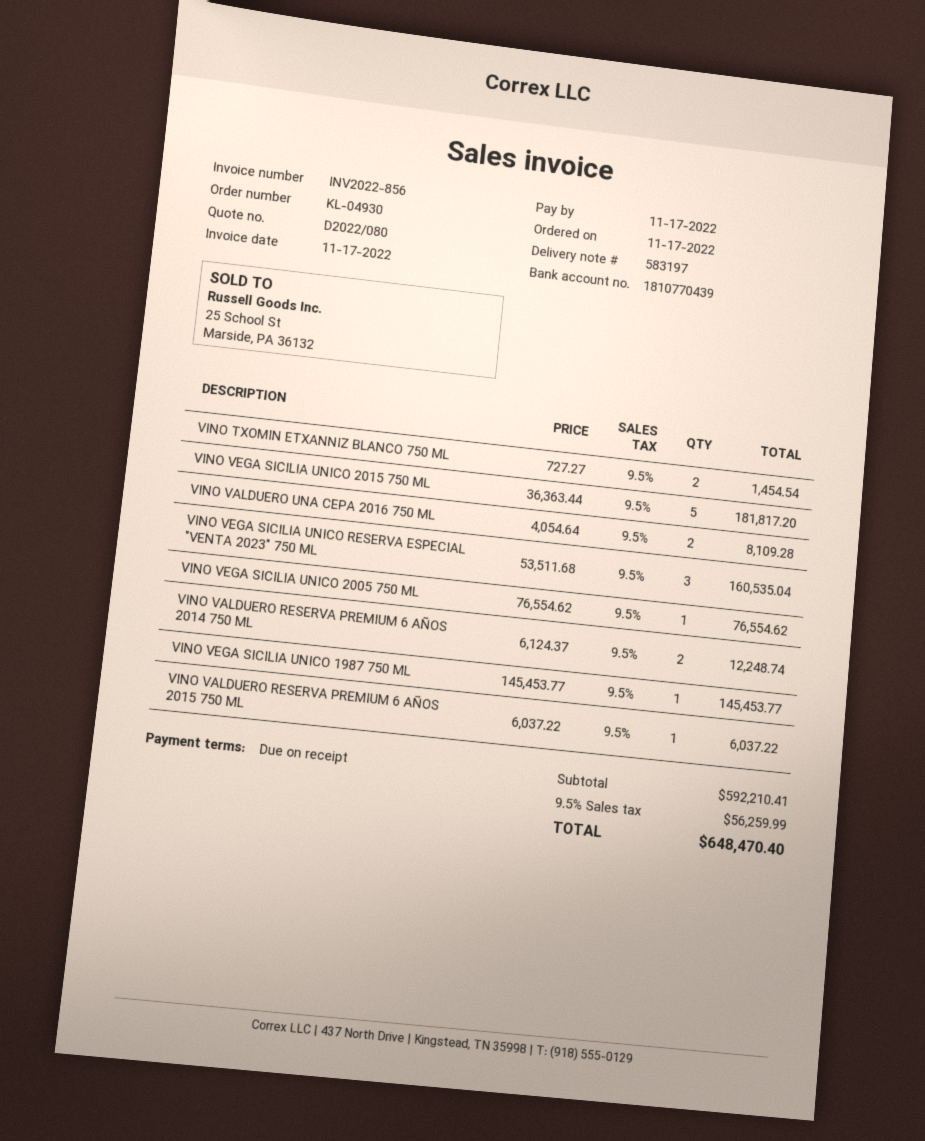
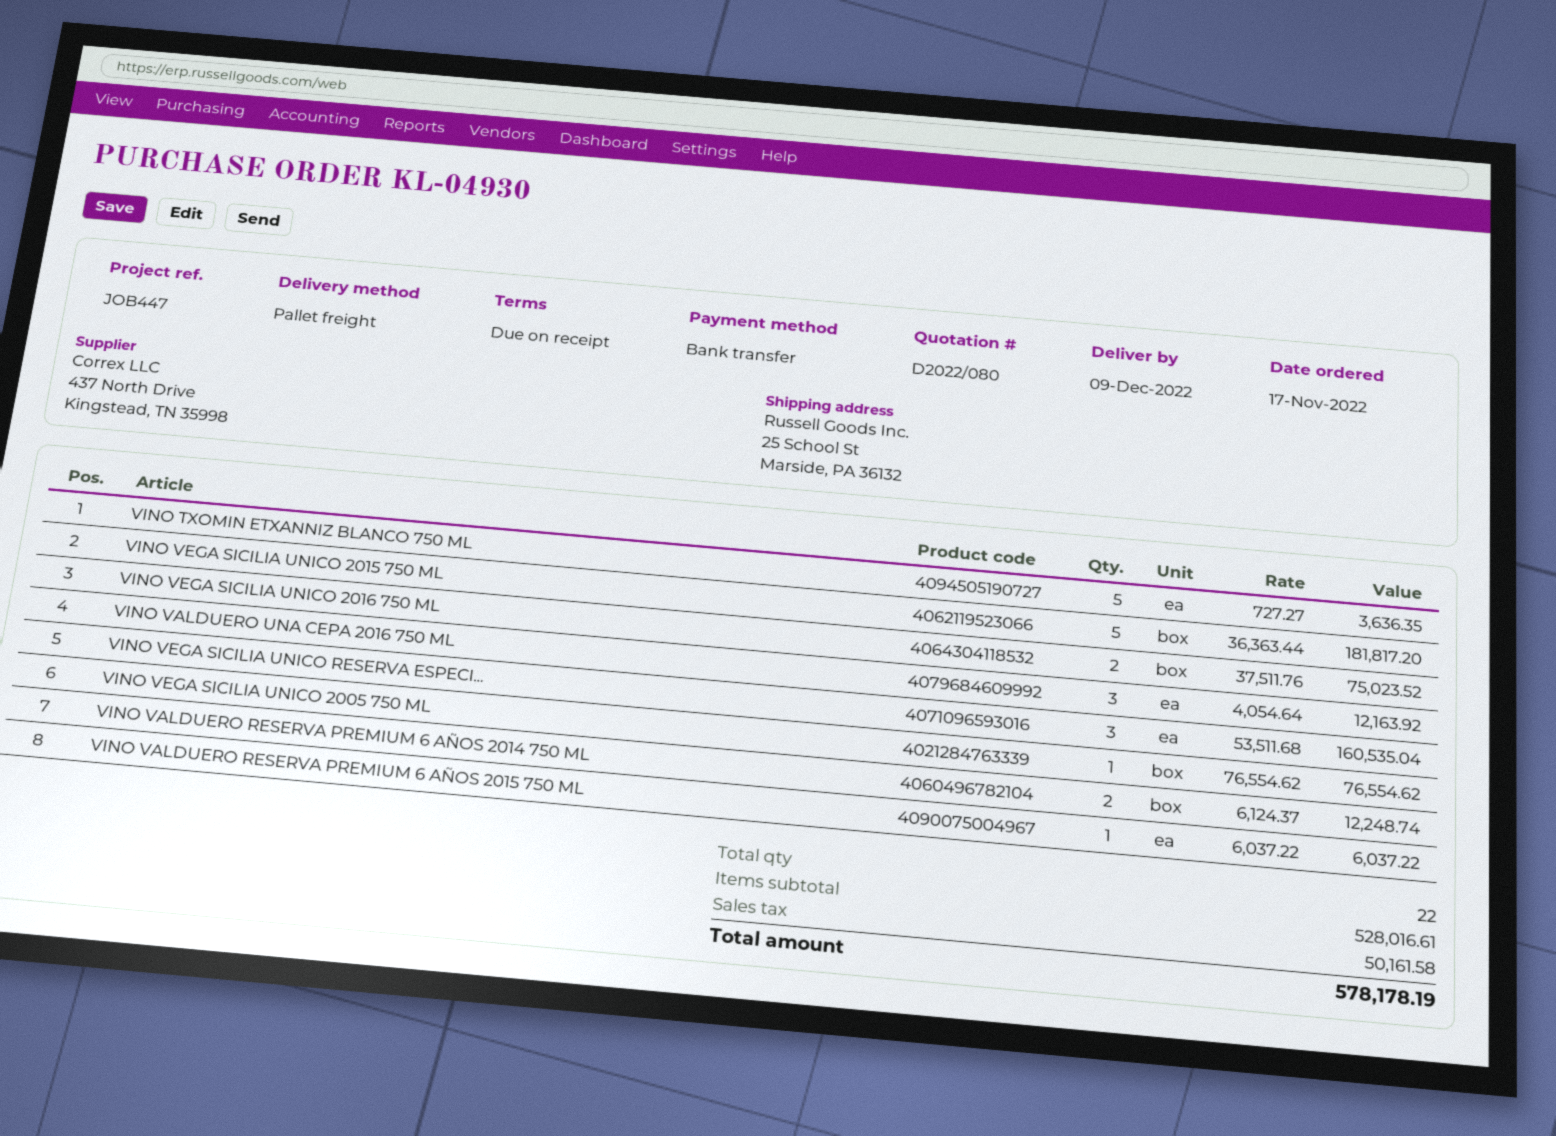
VINO TXOMIN ETXANNIZ BLANCO 750 ML: 2 x 727.27 = 1454.54 -> 5 x 727.27 = 3636.35
VINO VALDUERO UNA CEPA 2016 750 ML: 2 x 4054.64 = 8109.28 -> 3 x 4054.64 = 12163.92
VINO VEGA SICILIA UNICO 1987 750 ML: 1 x 145453.77 = 145453.77 -> none
VINO VEGA SICILIA UNICO 2016 750 ML: none -> 2 x 37511.76 = 75023.52
subtotal: 592210.41 -> 528016.61
tax: 56259.99 -> 50161.58
total: 648470.40 -> 578178.19

